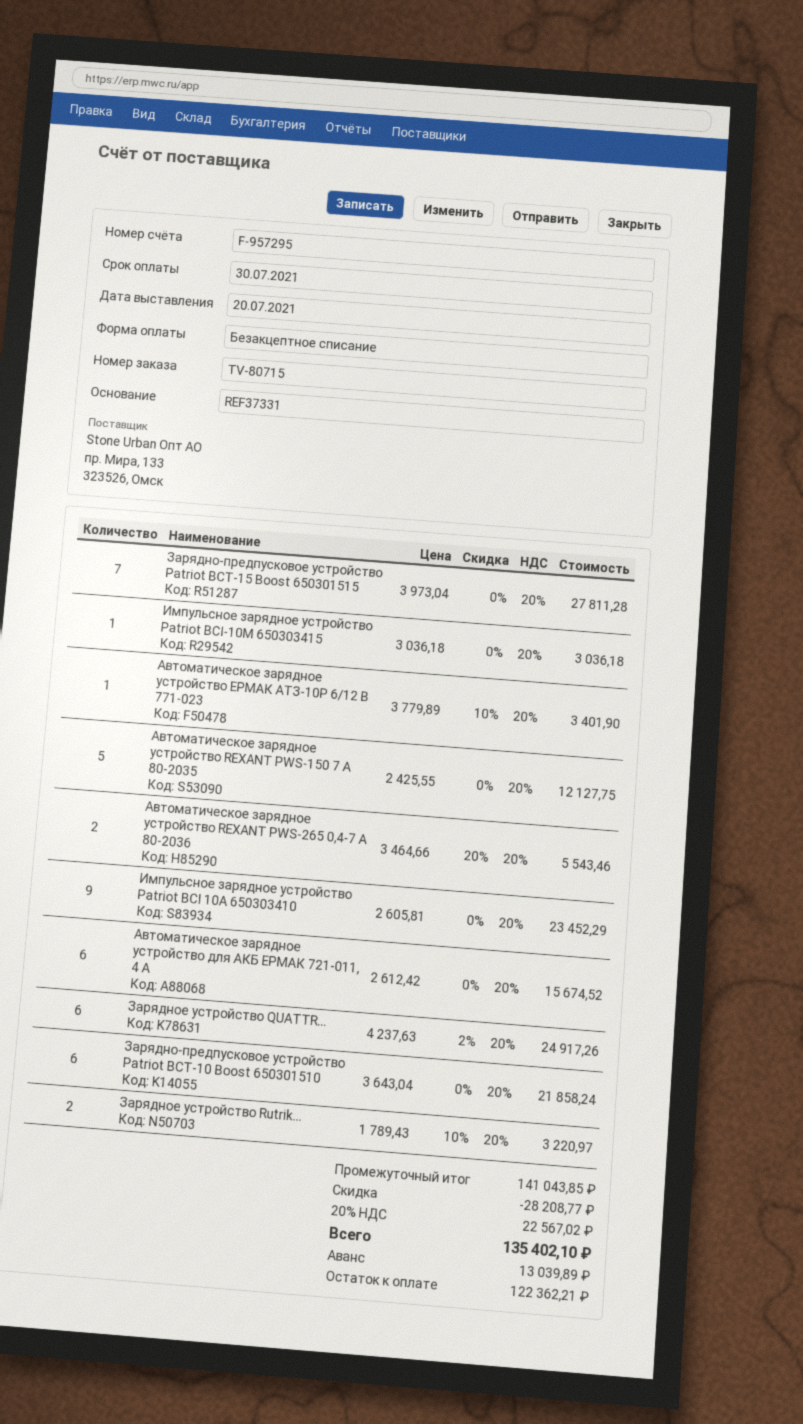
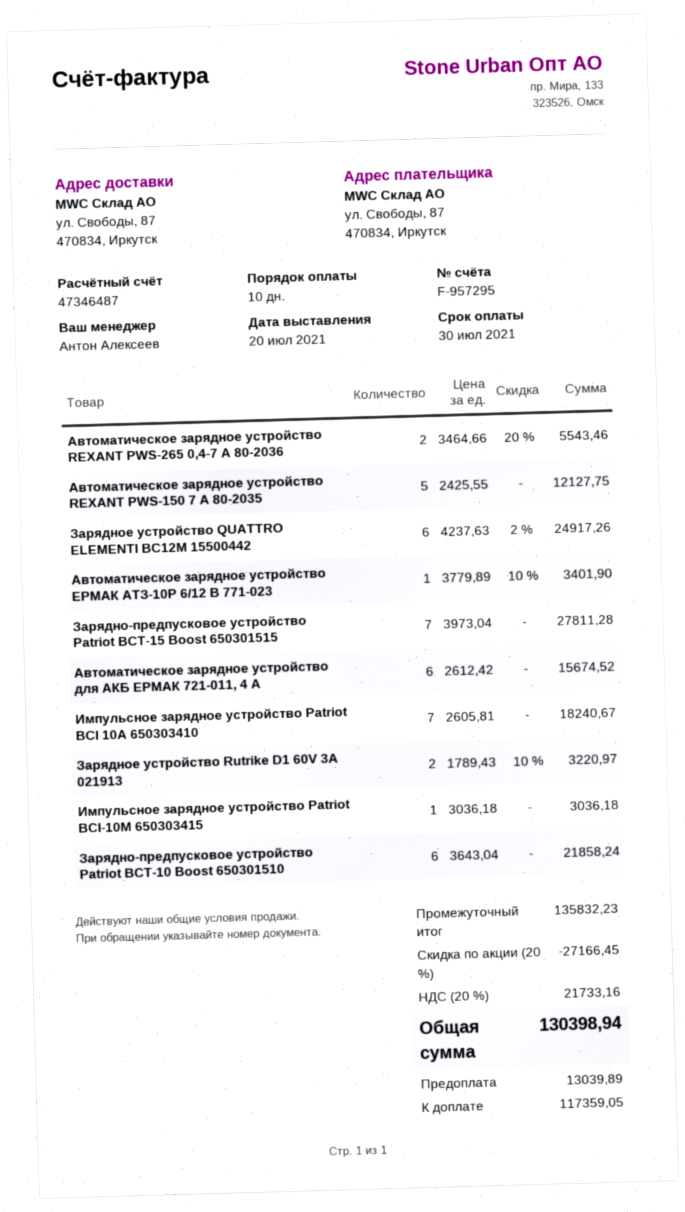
Импульсное зарядное устройство Patriot BCI 10A 650303410: 9 x 2605.81 = 23452.29 -> 7 x 2605.81 = 18240.67
subtotal: 141043.85 -> 135832.23
discount: 28208.77 -> 27166.45
tax: 20% = 22567.02 -> 20% = 21733.16
total: 135402.10 -> 130398.94
balance: 122362.21 -> 117359.05

